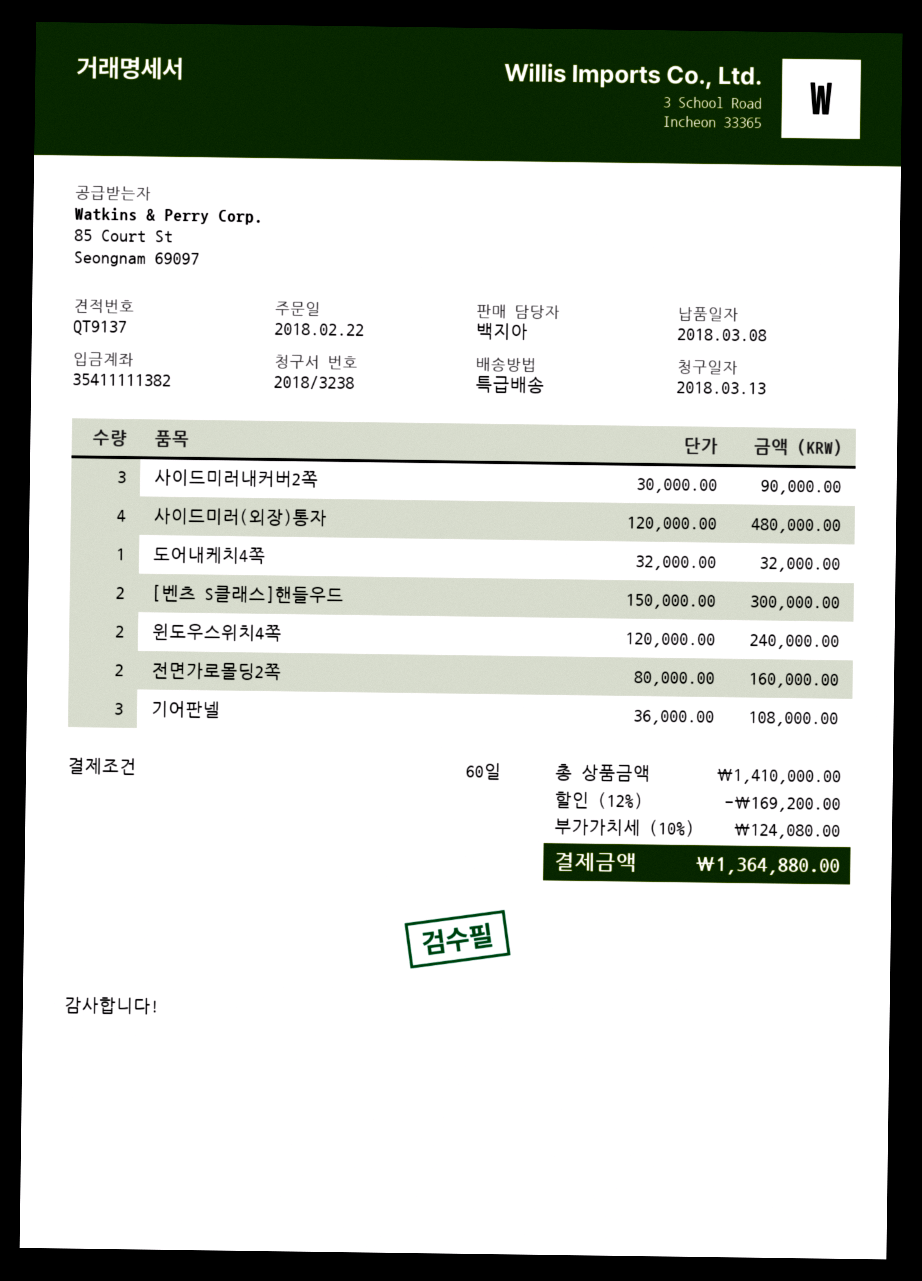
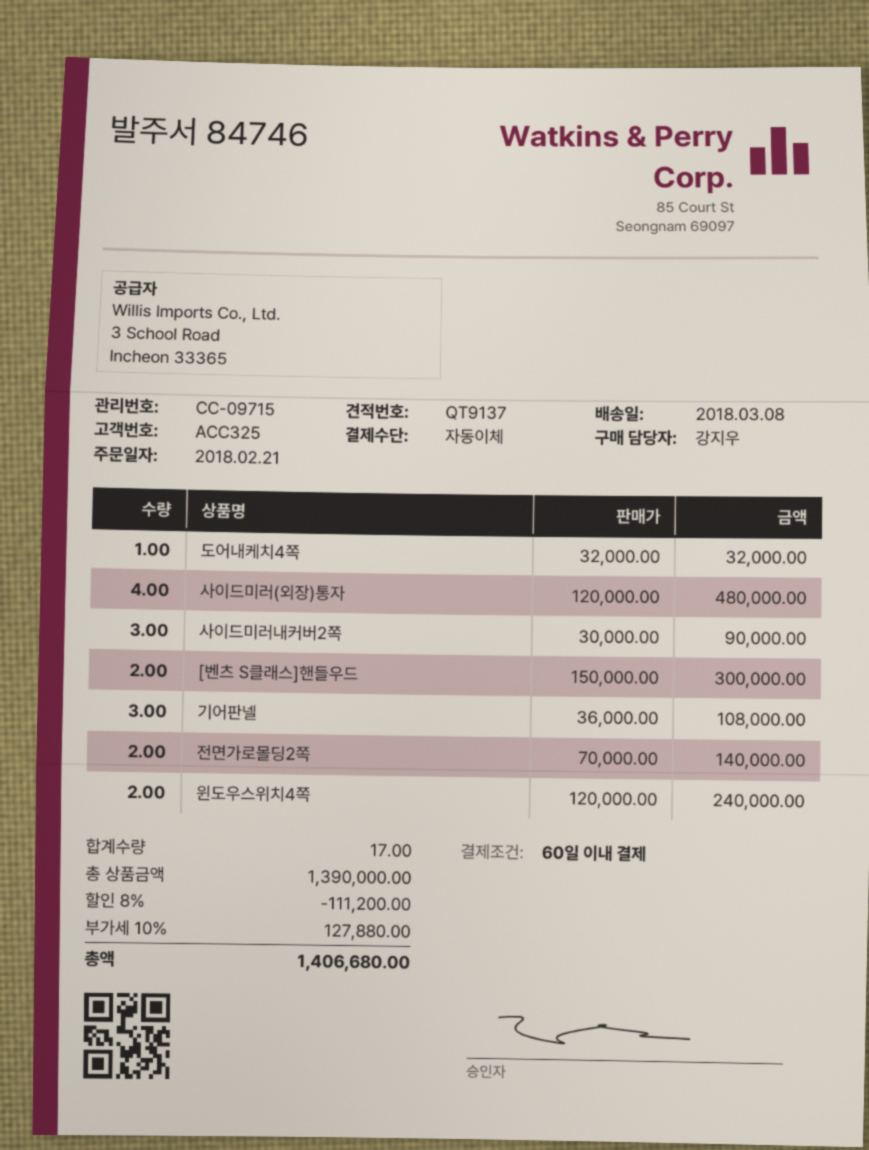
order date: 2018-02-22 -> 2018-02-21
전면가로몰딩2쪽: 2 x 80000.00 = 160000.00 -> 2 x 70000.00 = 140000.00
subtotal: 1410000.00 -> 1390000.00
discount: 12% = 169200.00 -> 8% = 111200.00
tax: 10% = 124080.00 -> 10% = 127880.00
total: 1364880.00 -> 1406680.00

